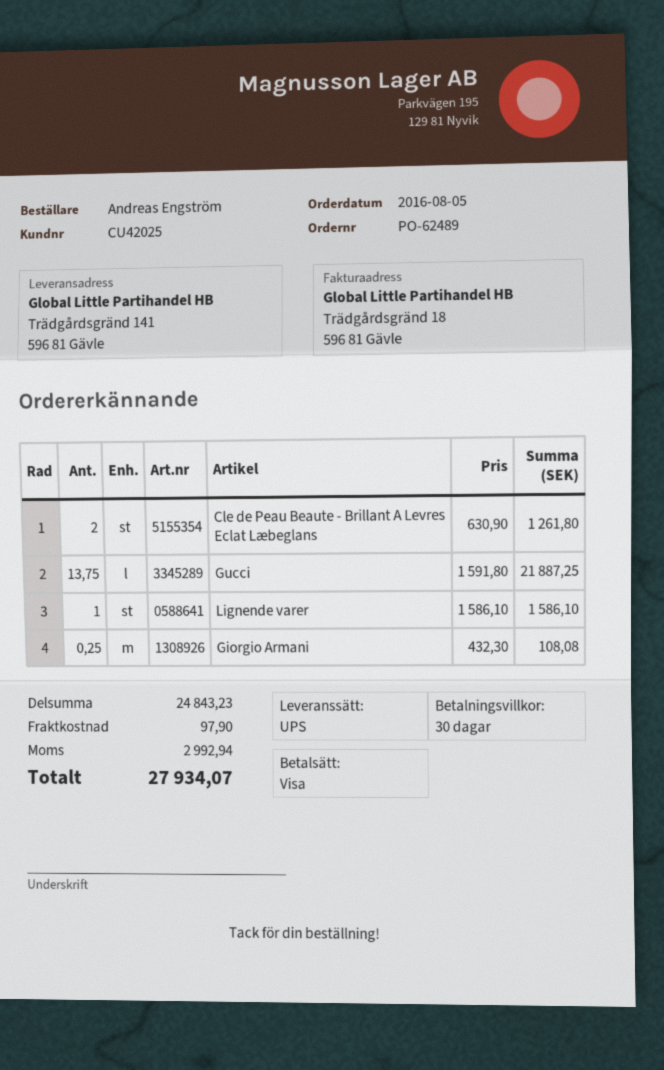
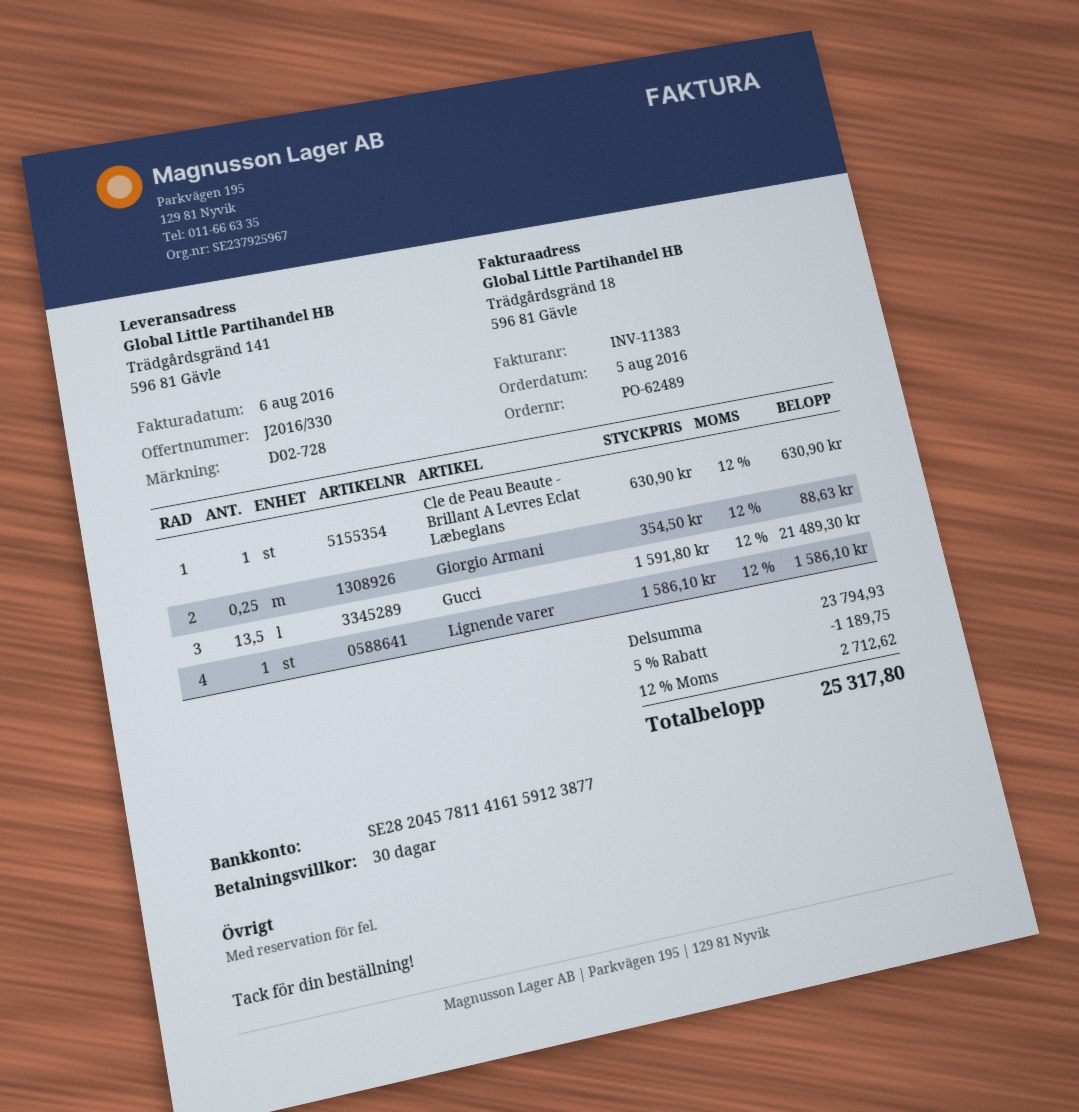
Cle de Peau Beaute - Brillant A Levres Eclat Læbeglans: 2 x 630.90 = 1261.80 -> 1 x 630.90 = 630.90
Gucci: 13.75 x 1591.80 = 21887.25 -> 13.5 x 1591.80 = 21489.30
Giorgio Armani: 0.25 x 432.30 = 108.08 -> 0.25 x 354.50 = 88.63
subtotal: 24843.23 -> 23794.93
discount: none -> 5% = 1189.75
shipping: 97.90 -> none
tax: 2992.94 -> 2712.62
total: 27934.07 -> 25317.80

